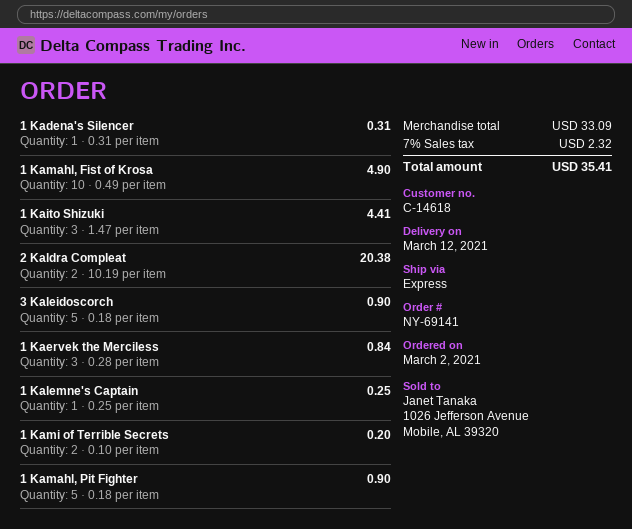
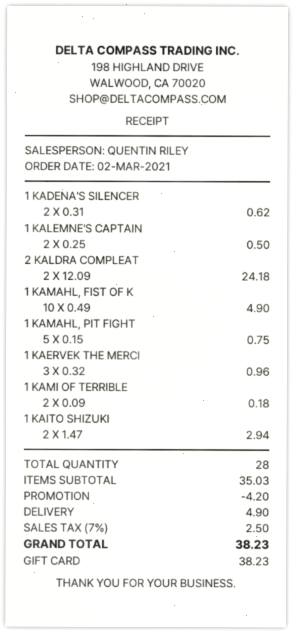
1 Kadena's Silencer: 1 x 0.31 = 0.31 -> 2 x 0.31 = 0.62
1 Kaito Shizuki: 3 x 1.47 = 4.41 -> 2 x 1.47 = 2.94
2 Kaldra Compleat: 2 x 10.19 = 20.38 -> 2 x 12.09 = 24.18
3 Kaleidoscorch: 5 x 0.18 = 0.90 -> none
1 Kaervek the Merciless: 3 x 0.28 = 0.84 -> 3 x 0.32 = 0.96
1 Kalemne's Captain: 1 x 0.25 = 0.25 -> 2 x 0.25 = 0.50
1 Kami of Terrible Secrets: 2 x 0.10 = 0.20 -> 2 x 0.09 = 0.18
1 Kamahl, Pit Fighter: 5 x 0.18 = 0.90 -> 5 x 0.15 = 0.75
subtotal: 33.09 -> 35.03
discount: none -> 4.20
shipping: none -> 4.90
tax: 7% = 2.32 -> 7% = 2.50
total: 35.41 -> 38.23

